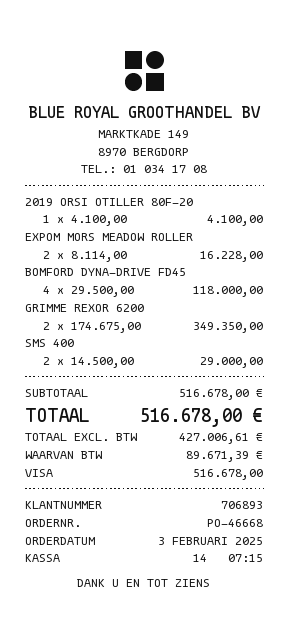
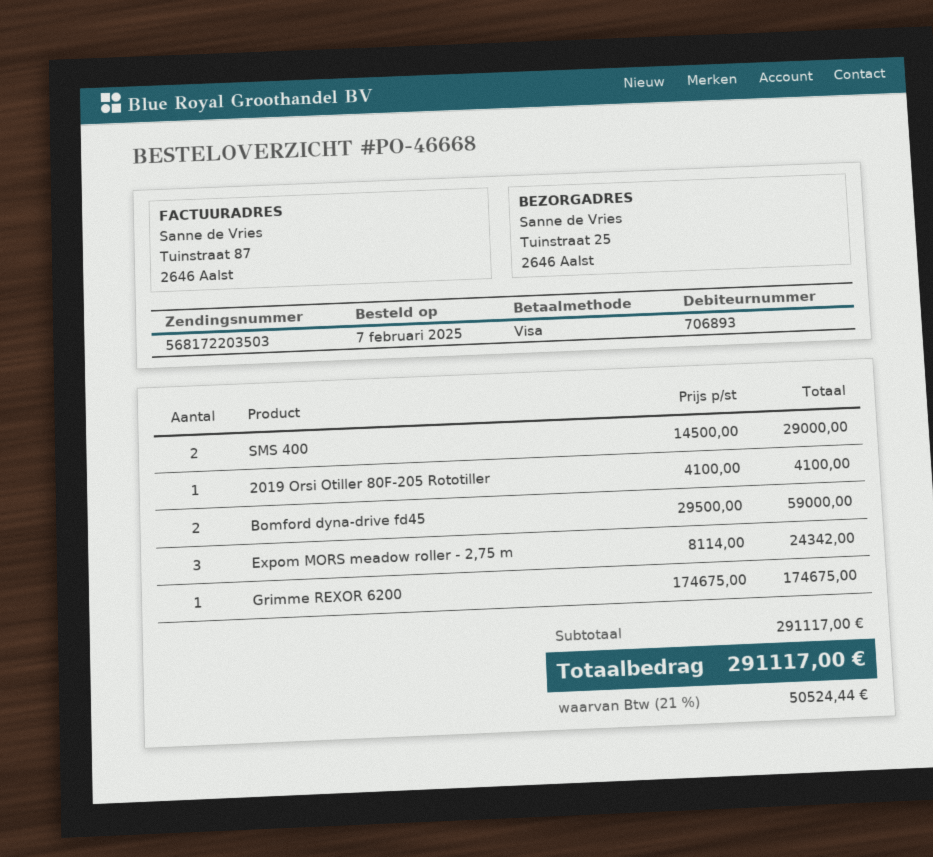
order date: 2025-02-03 -> 2025-02-07
EXPOM MORS MEADOW ROLLER: 2 x 8114.00 = 16228.00 -> 3 x 8114.00 = 24342.00
BOMFORD DYNA-DRIVE FD45: 4 x 29500.00 = 118000.00 -> 2 x 29500.00 = 59000.00
GRIMME REXOR 6200: 2 x 174675.00 = 349350.00 -> 1 x 174675.00 = 174675.00
subtotal: 516678.00 -> 291117.00
tax: 89671.39 -> 50524.44
total: 516678.00 -> 291117.00

